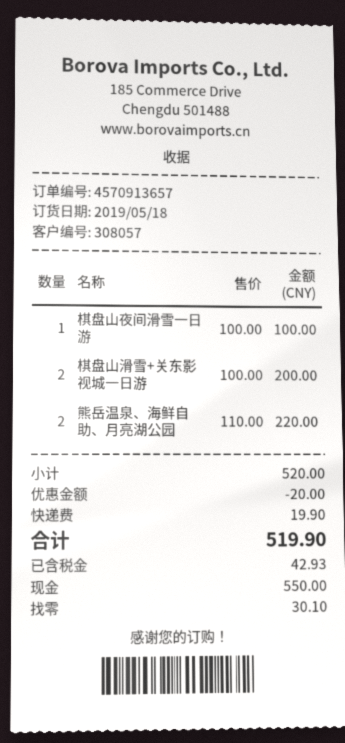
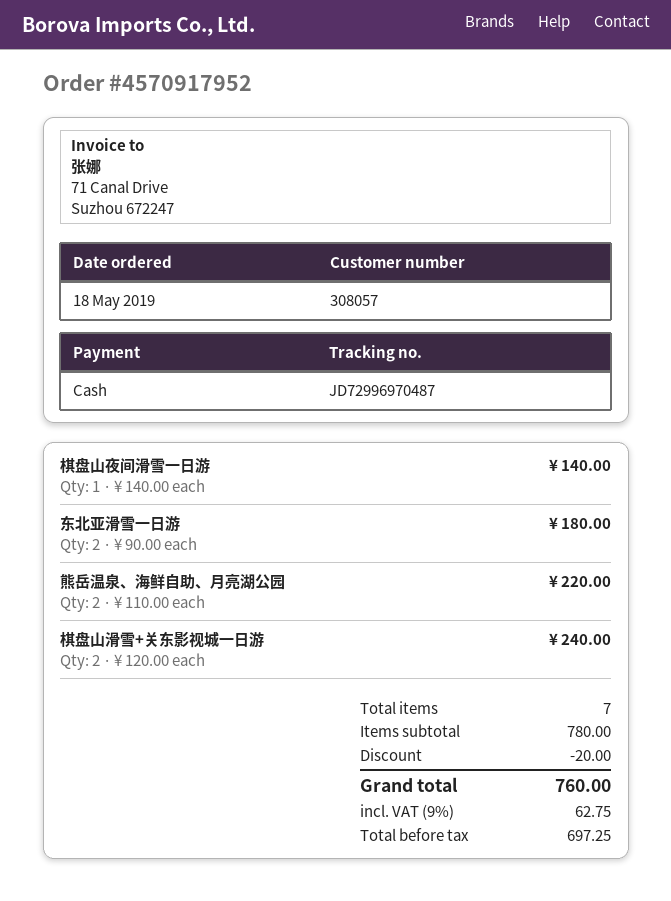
order number: 4570913657 -> 4570917952
棋盘山夜间滑雪一日游: 1 x 100.00 = 100.00 -> 1 x 140.00 = 140.00
棋盘山滑雪+关东影视城一日游: 2 x 100.00 = 200.00 -> 2 x 120.00 = 240.00
东北亚滑雪一日游: none -> 2 x 90.00 = 180.00
subtotal: 520.00 -> 780.00
shipping: 19.90 -> none
tax: 42.93 -> 62.75
total: 519.90 -> 760.00

